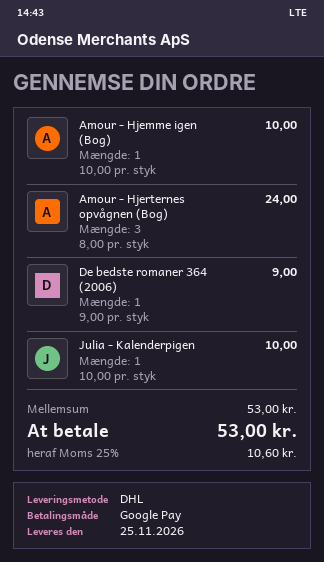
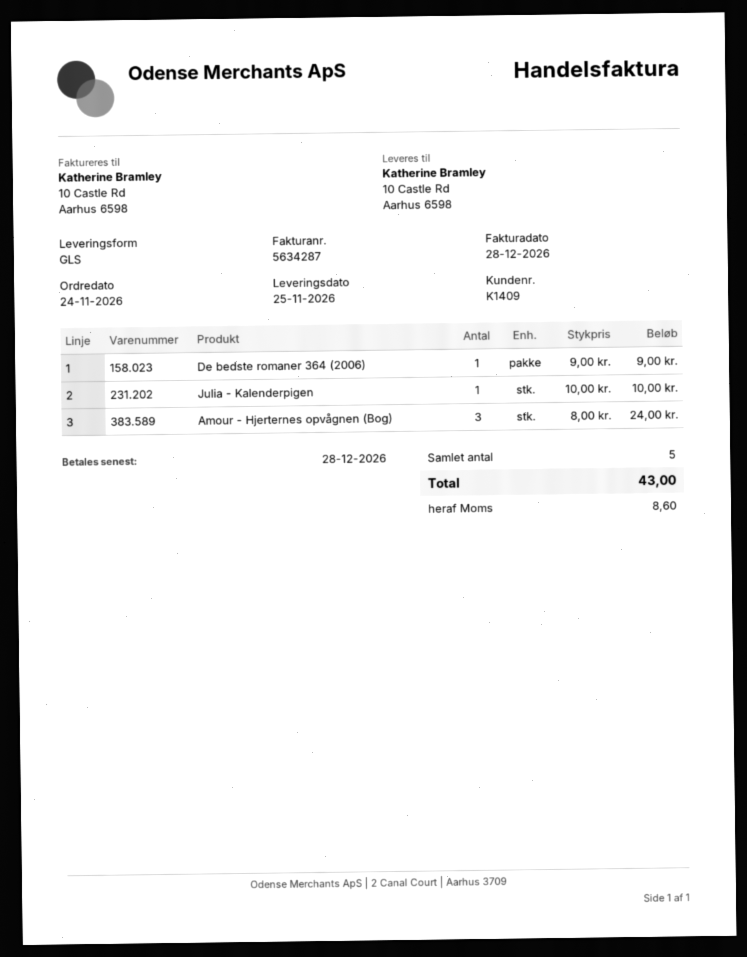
shipping method: DHL -> GLS
Amour - Hjemme igen (Bog): 1 x 10.00 = 10.00 -> none
tax: 10.60 -> 8.60
total: 53.00 -> 43.00

